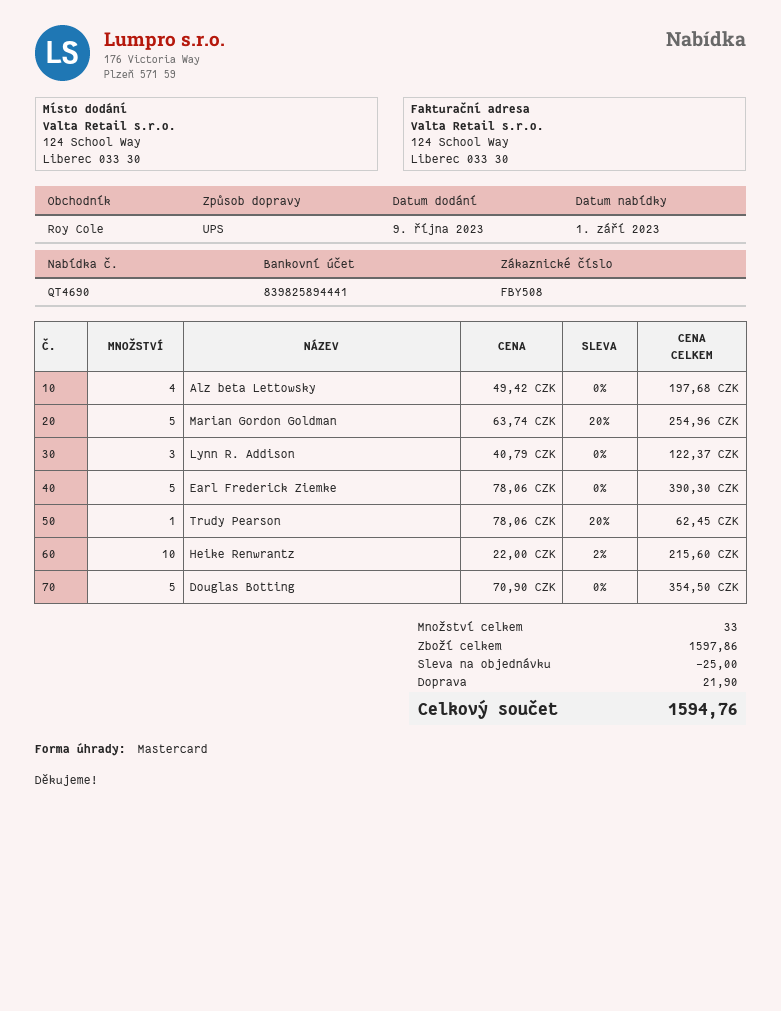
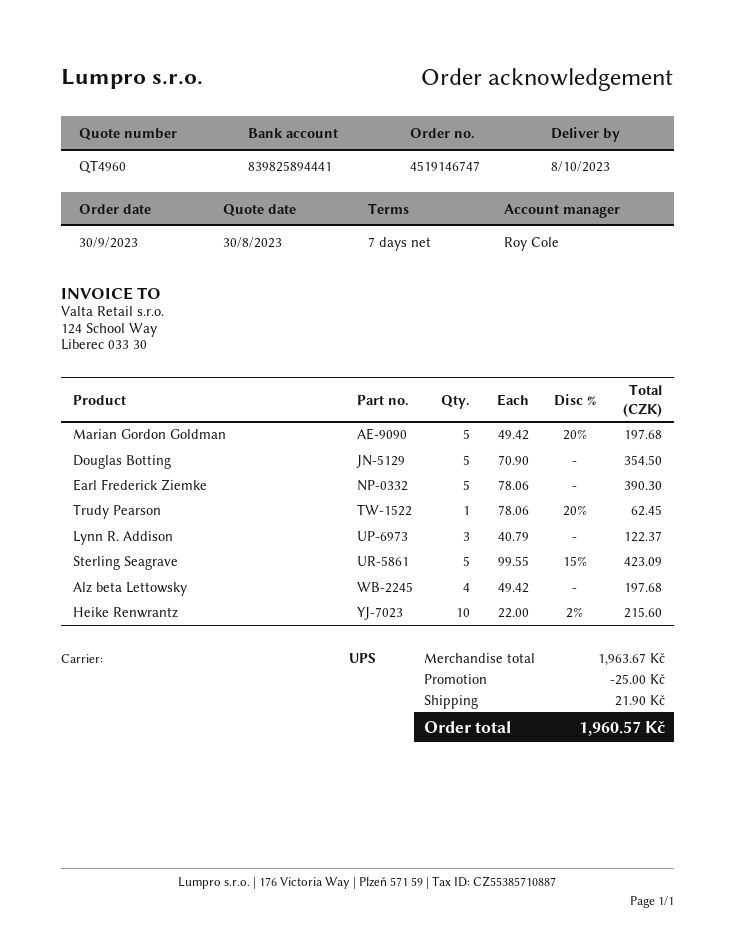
quote number: QT4690 -> QT4960
quote date: 2023-09-01 -> 2023-08-30
delivery date: 2023-10-09 -> 2023-10-08
Marian Gordon Goldman: 5 x 63.74 - 20% = 254.96 -> 5 x 49.42 - 20% = 197.68
Sterling Seagrave: none -> 5 x 99.55 - 15% = 423.09
subtotal: 1597.86 -> 1963.67
total: 1594.76 -> 1960.57

